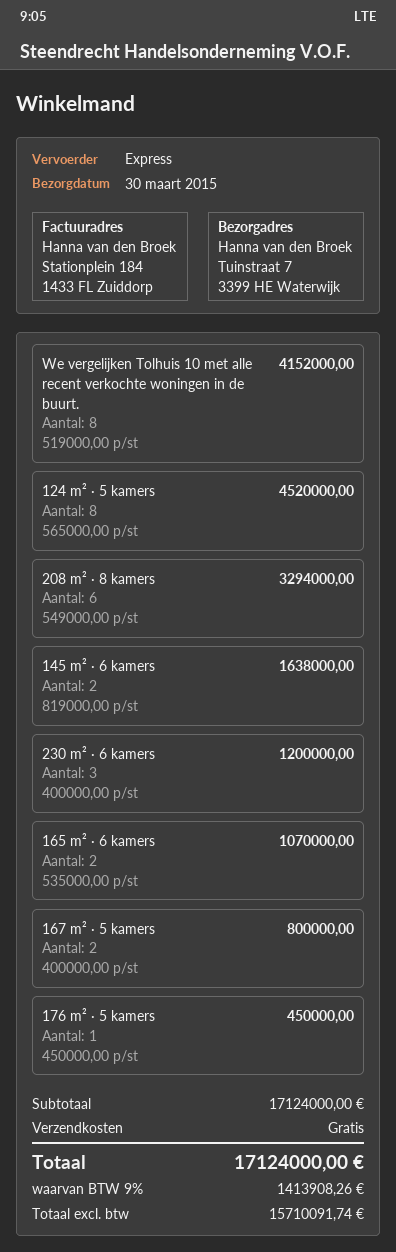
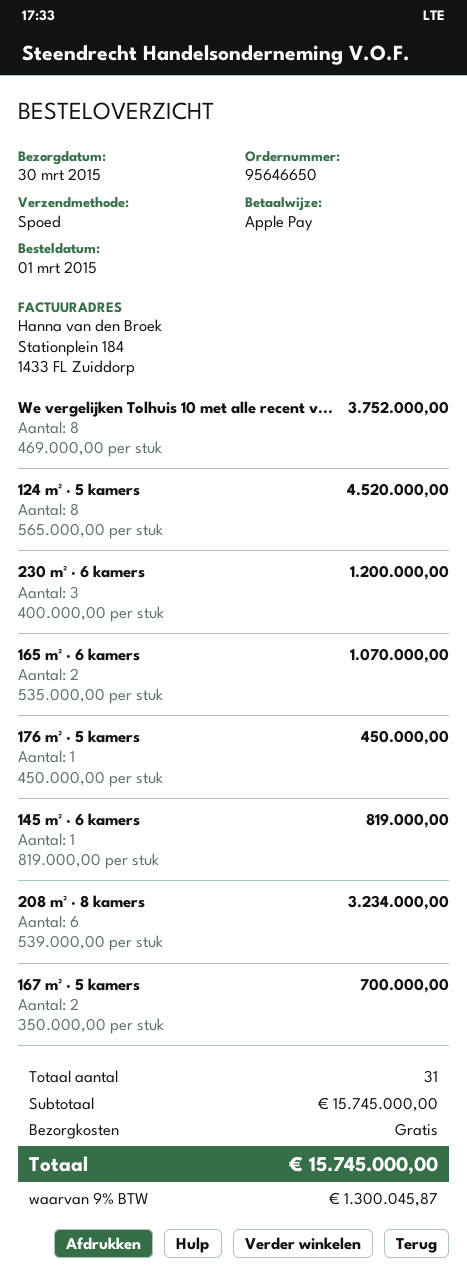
We vergelijken Tolhuis 10 met alle recent verkochte woningen in de buurt.: 8 x 519000.00 = 4152000.00 -> 8 x 469000.00 = 3752000.00
208 m² · 8 kamers: 6 x 549000.00 = 3294000.00 -> 6 x 539000.00 = 3234000.00
145 m² · 6 kamers: 2 x 819000.00 = 1638000.00 -> 1 x 819000.00 = 819000.00
167 m² · 5 kamers: 2 x 400000.00 = 800000.00 -> 2 x 350000.00 = 700000.00
subtotal: 17124000.00 -> 15745000.00
tax: 9% = 1413908.26 -> 9% = 1300045.87
total: 17124000.00 -> 15745000.00

